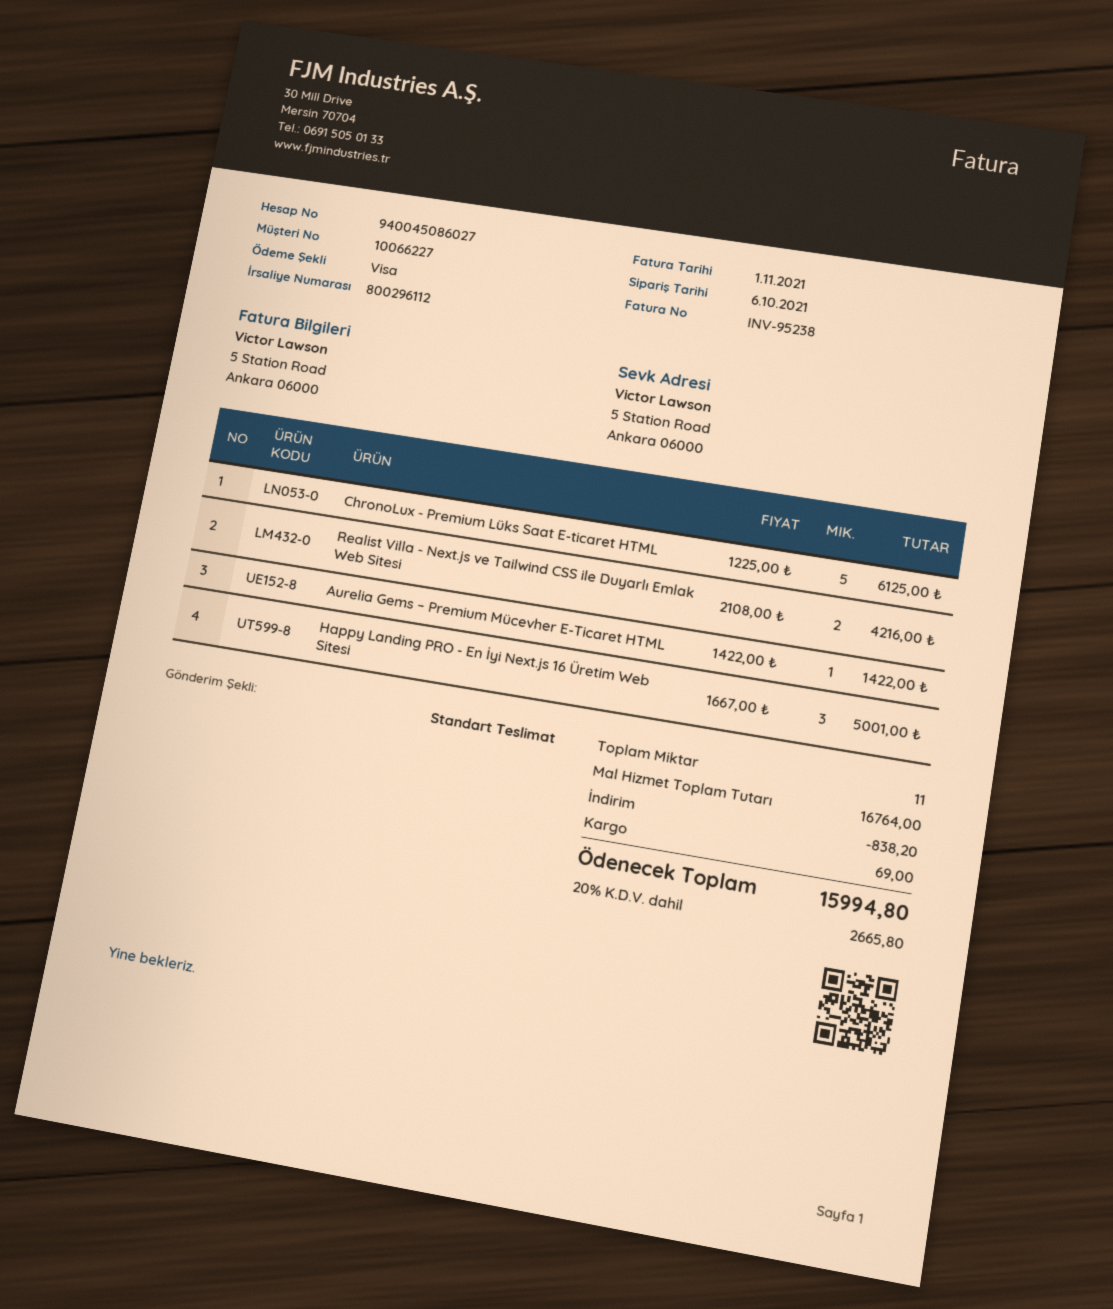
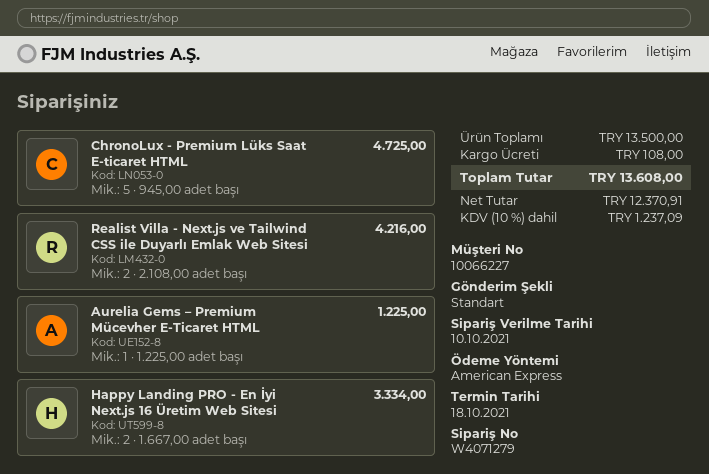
order date: 2021-10-06 -> 2021-10-10
payment method: Visa -> American Express
ChronoLux - Premium Lüks Saat E-ticaret HTML: 5 x 1225.00 = 6125.00 -> 5 x 945.00 = 4725.00
Aurelia Gems – Premium Mücevher E-Ticaret HTML: 1 x 1422.00 = 1422.00 -> 1 x 1225.00 = 1225.00
Happy Landing PRO - En İyi Next.js 16 Üretim Web Sitesi: 3 x 1667.00 = 5001.00 -> 2 x 1667.00 = 3334.00
subtotal: 16764.00 -> 13500.00
discount: 838.20 -> none
shipping: 69.00 -> 108.00
tax: 20% = 2665.80 -> 10% = 1237.09
total: 15994.80 -> 13608.00

